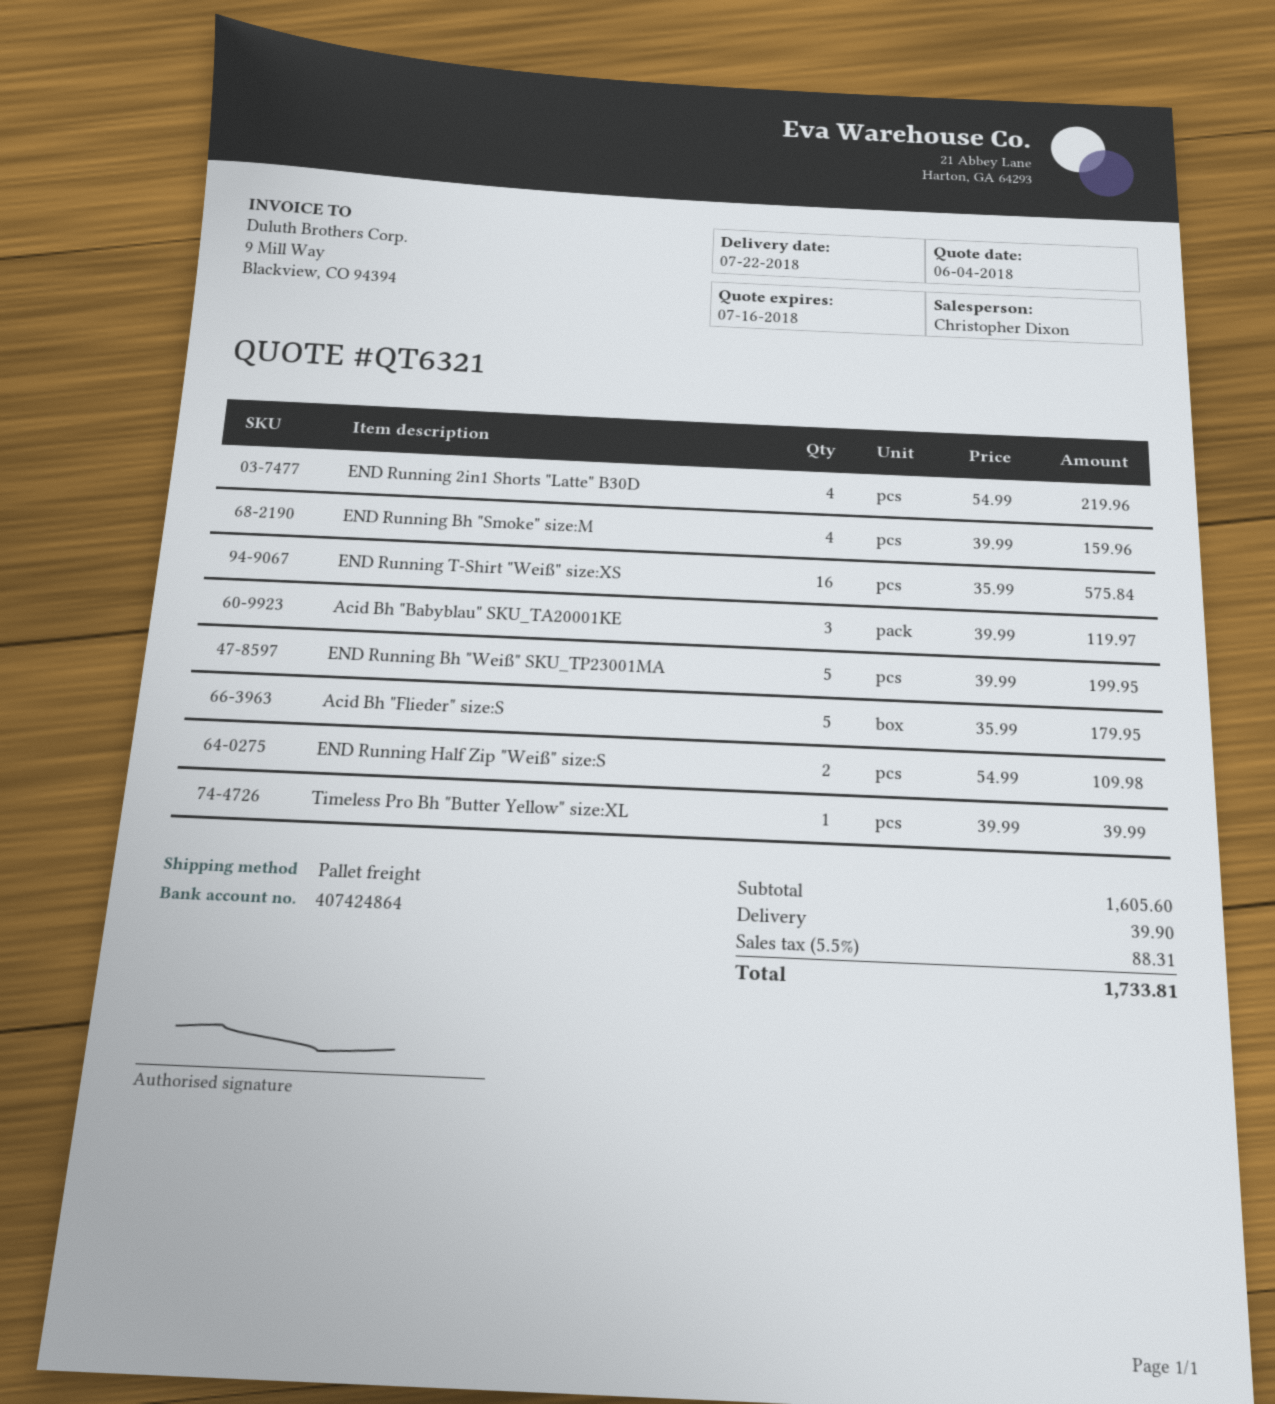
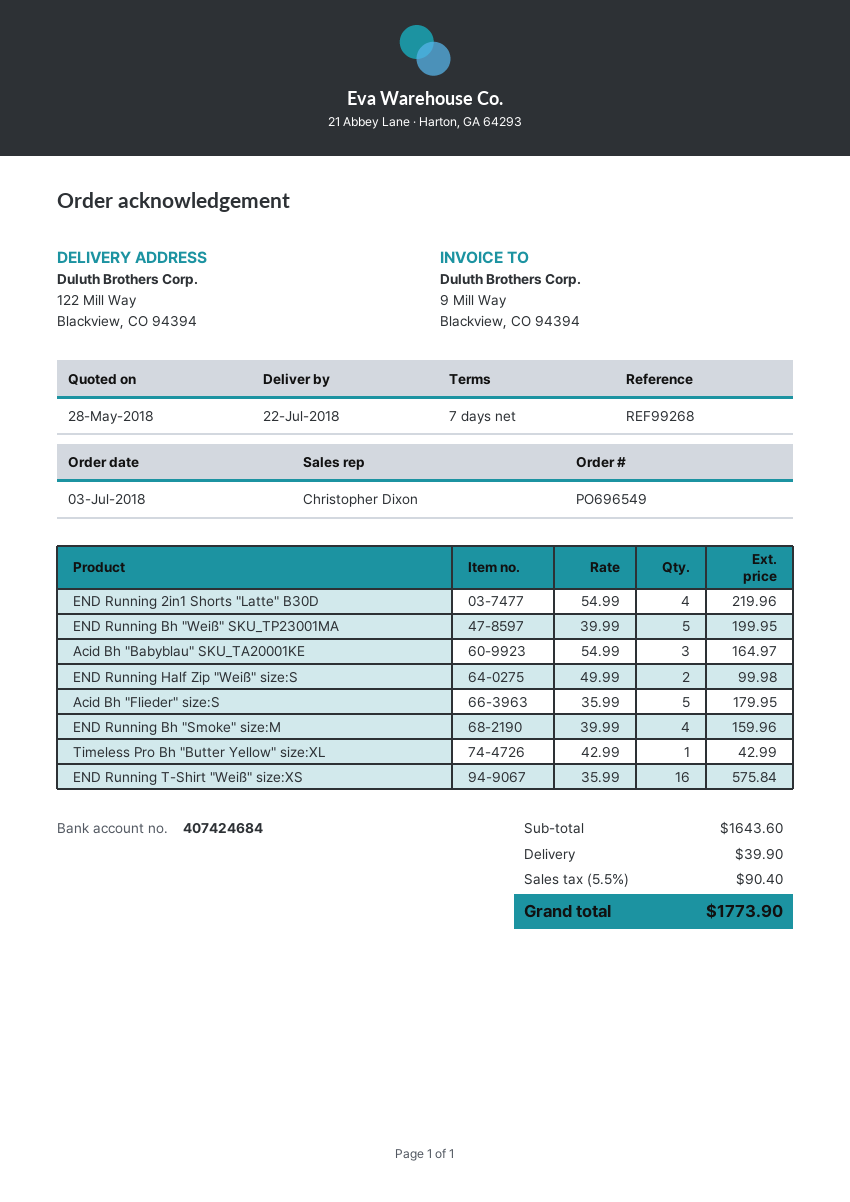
quote date: 2018-06-04 -> 2018-05-28
bank account: 407424864 -> 407424684
Acid Bh "Babyblau" SKU_TA20001KE: 3 x 39.99 = 119.97 -> 3 x 54.99 = 164.97
END Running Half Zip "Weiß" size:S: 2 x 54.99 = 109.98 -> 2 x 49.99 = 99.98
Timeless Pro Bh "Butter Yellow" size:XL: 1 x 39.99 = 39.99 -> 1 x 42.99 = 42.99
subtotal: 1605.60 -> 1643.60
tax: 5.5% = 88.31 -> 5.5% = 90.40
total: 1733.81 -> 1773.90

